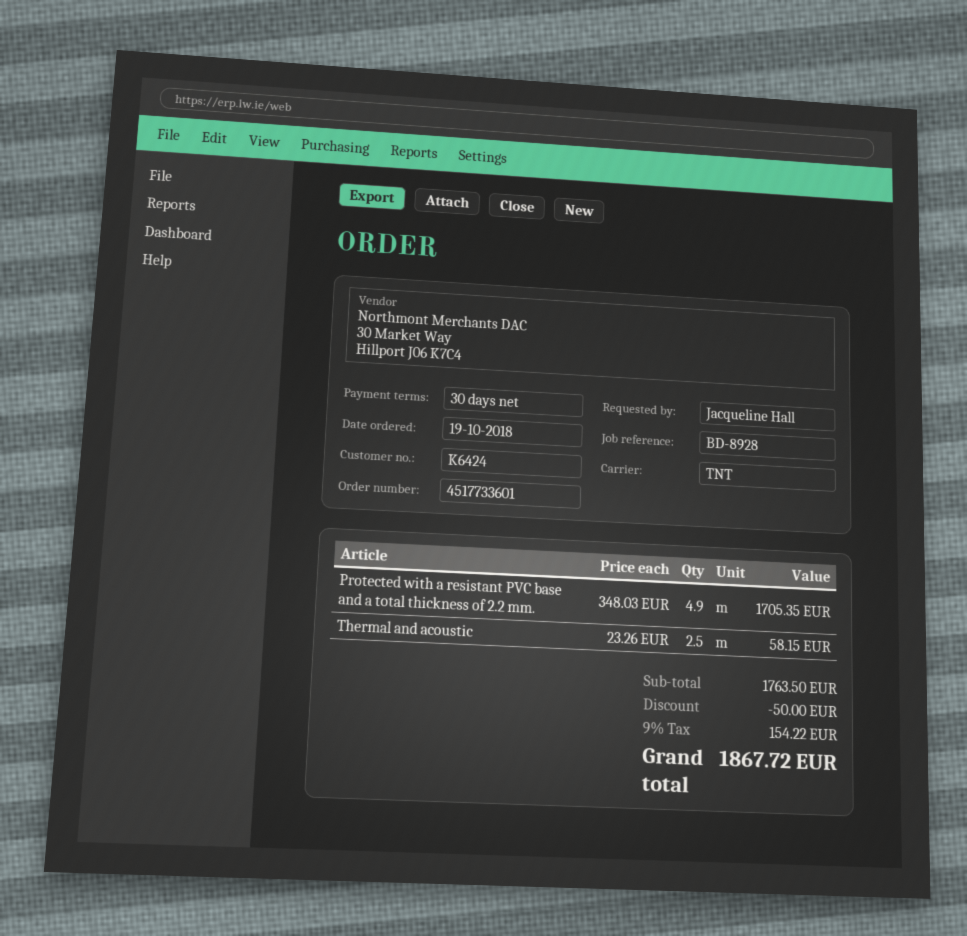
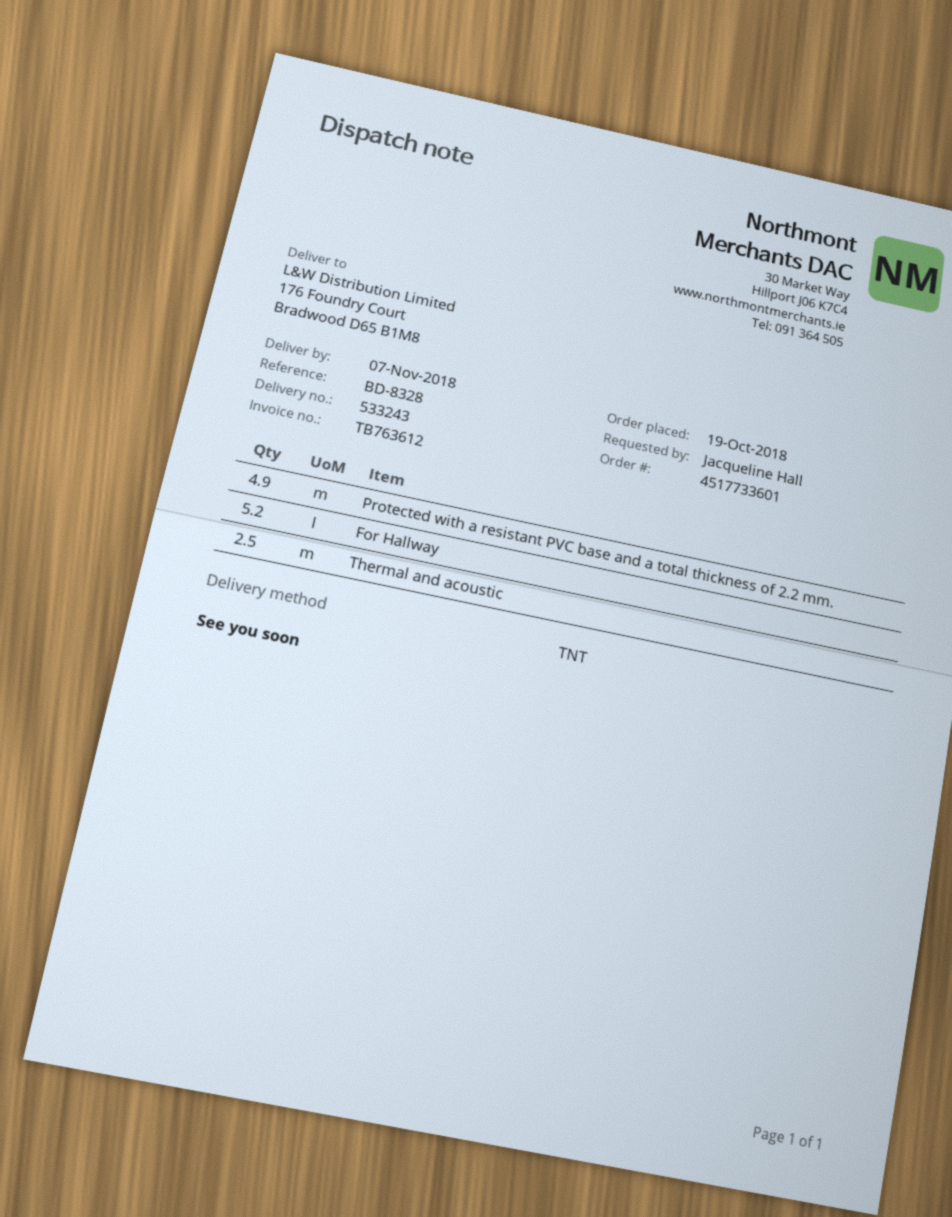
reference: BD-8928 -> BD-8328
For Hallway: none -> 5.2

